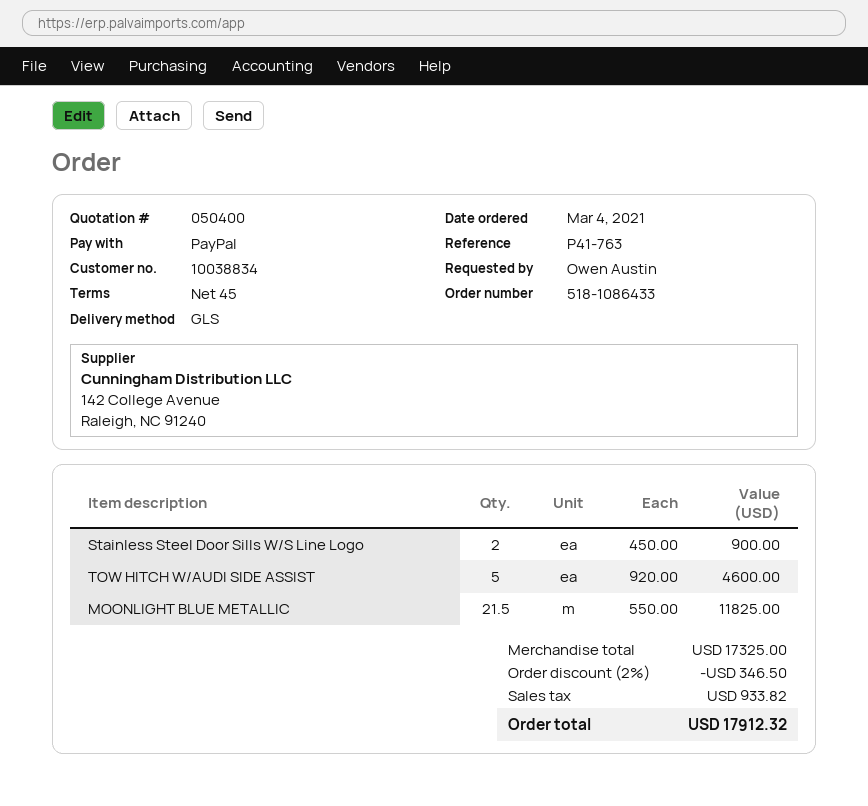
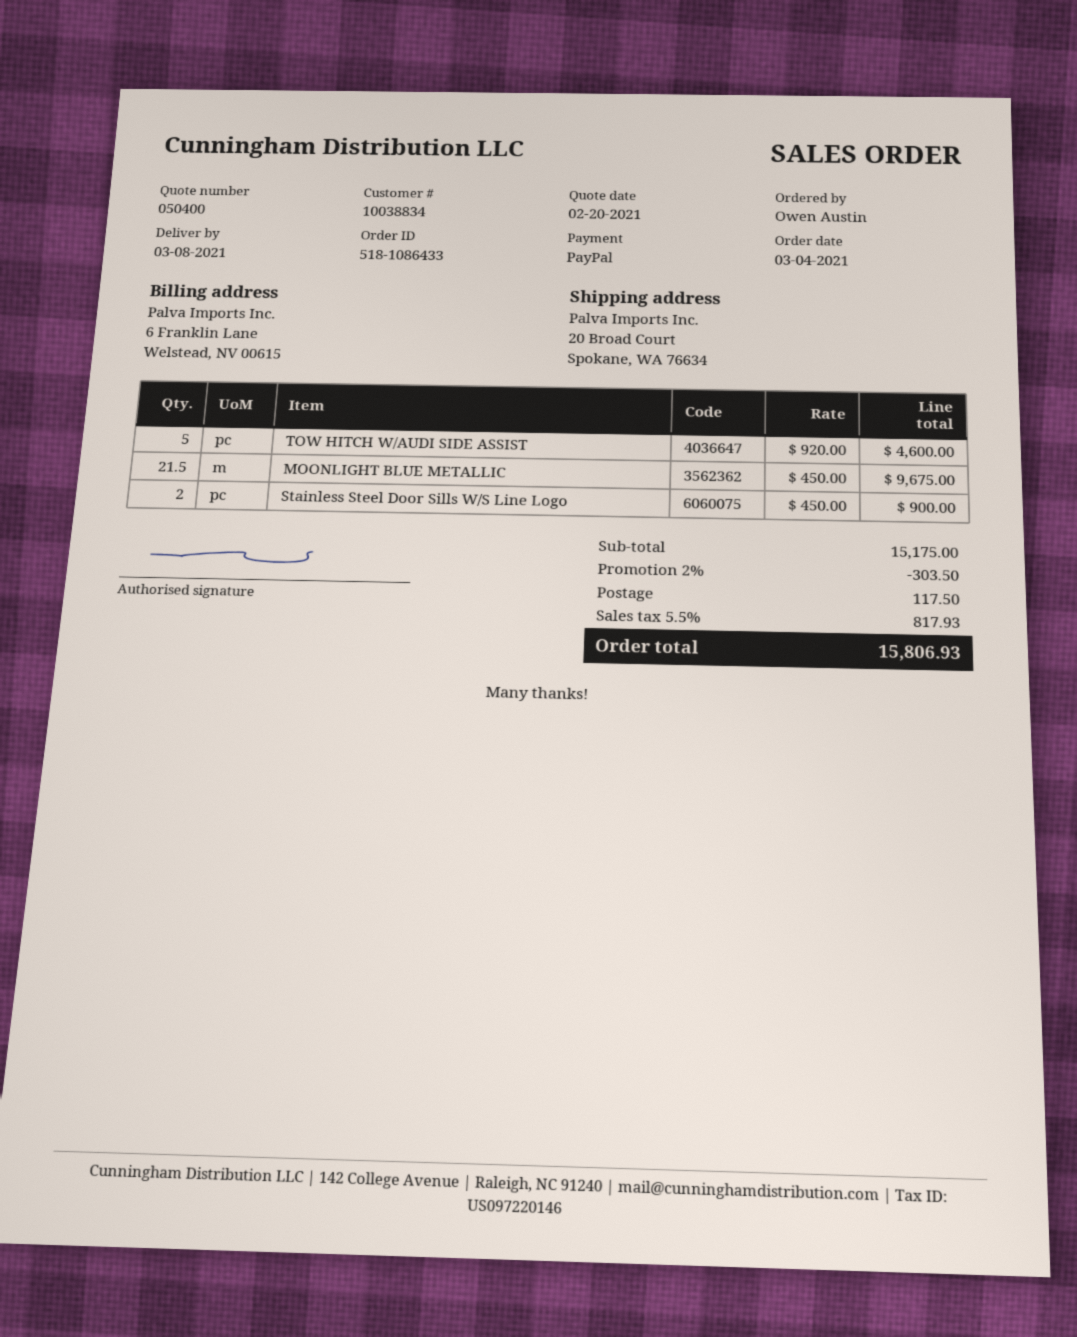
MOONLIGHT BLUE METALLIC: 21.5 x 550.00 = 11825.00 -> 21.5 x 450.00 = 9675.00
subtotal: 17325.00 -> 15175.00
discount: 2% = 346.50 -> 2% = 303.50
shipping: none -> 117.50
tax: 933.82 -> 817.93
total: 17912.32 -> 15806.93

